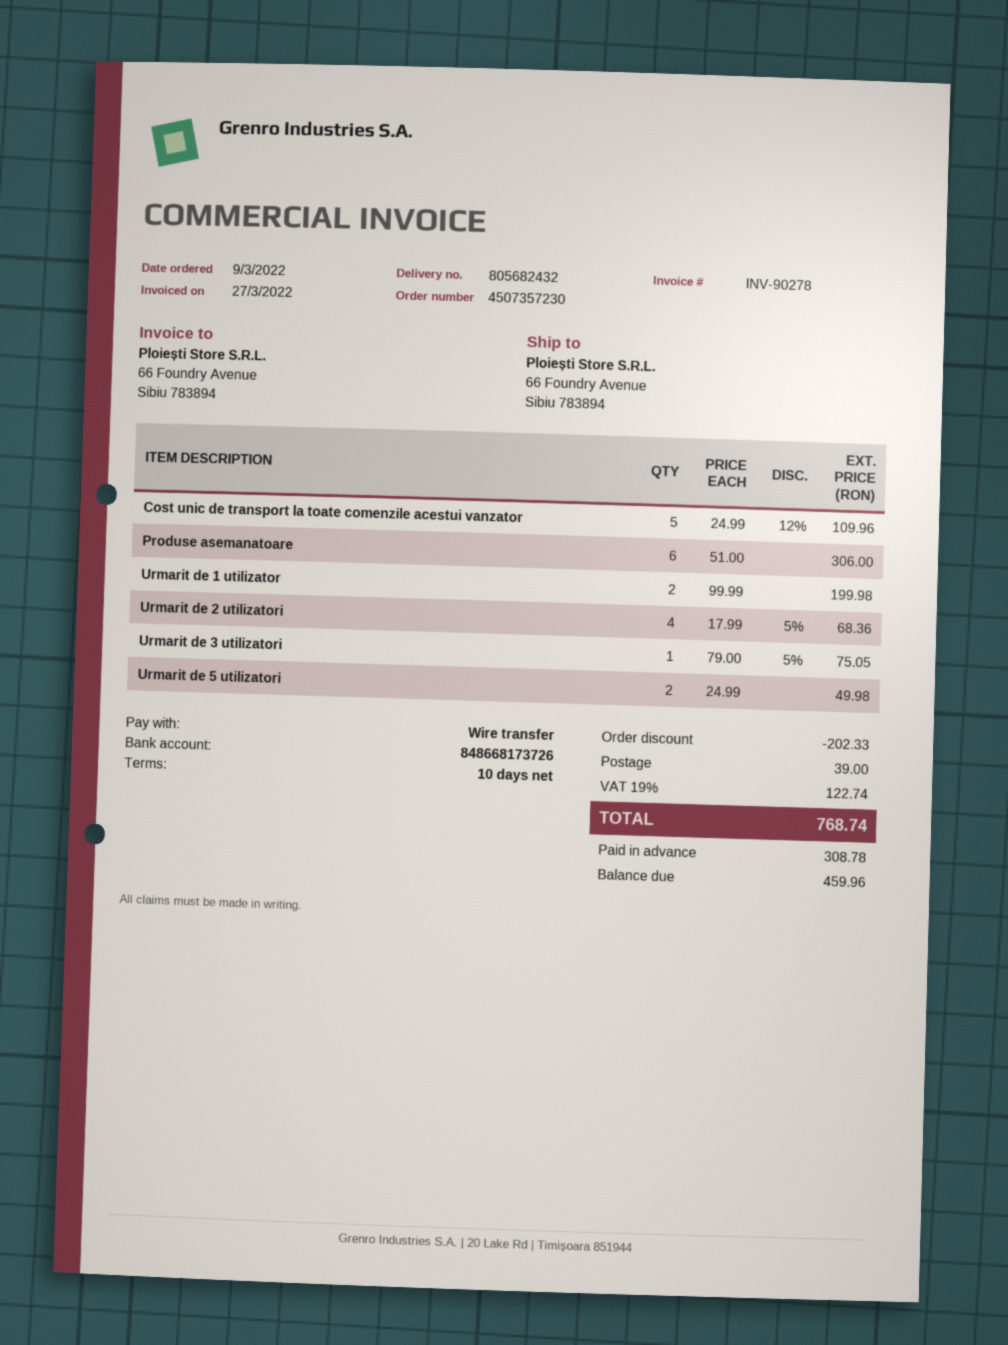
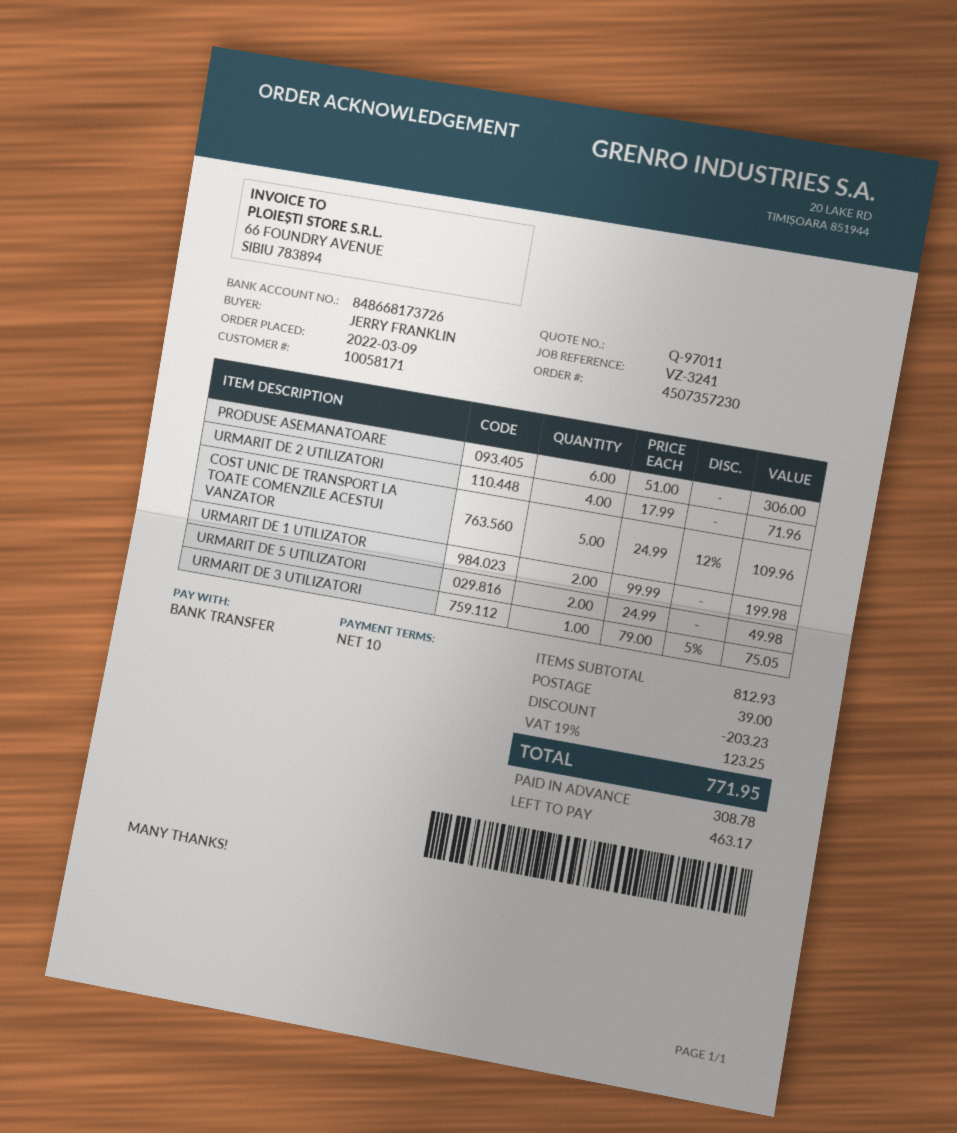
Urmarit de 2 utilizatori: 4 x 17.99 - 5% = 68.36 -> 4 x 17.99 = 71.96
discount: 202.33 -> 203.23
tax: 19% = 122.74 -> 19% = 123.25
total: 768.74 -> 771.95
balance: 459.96 -> 463.17

